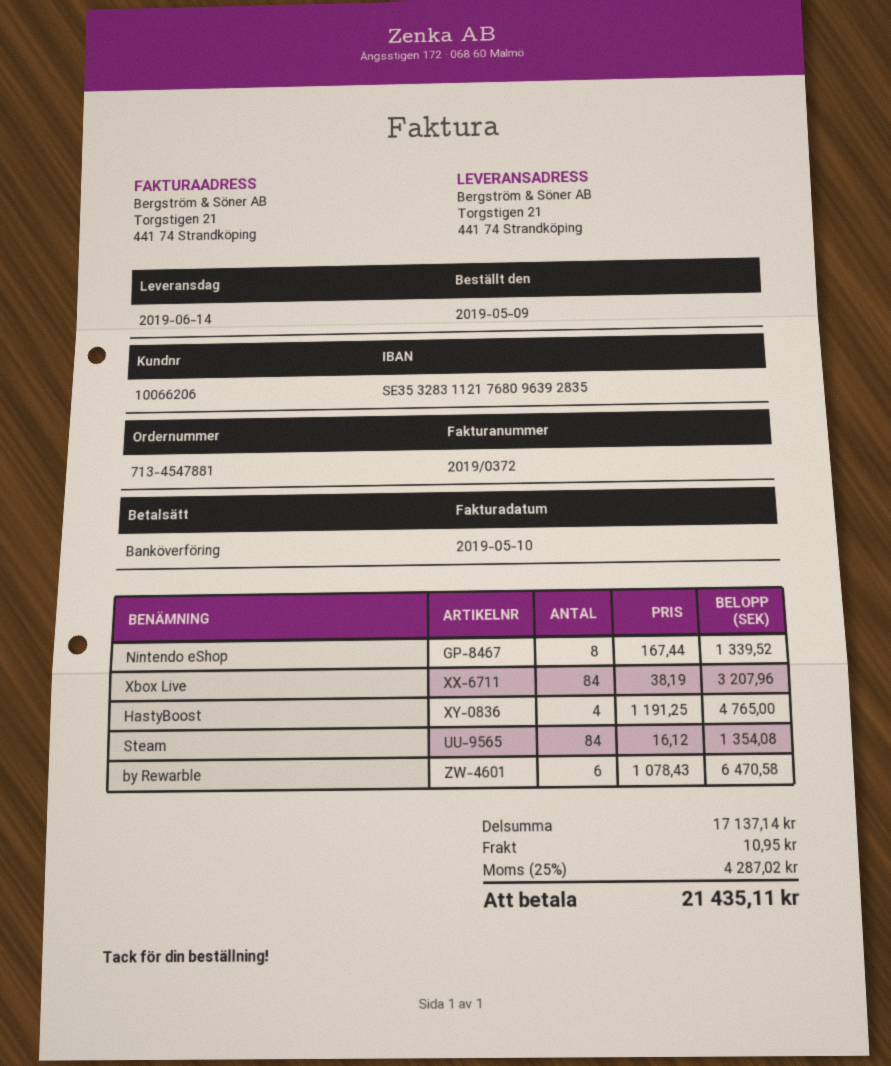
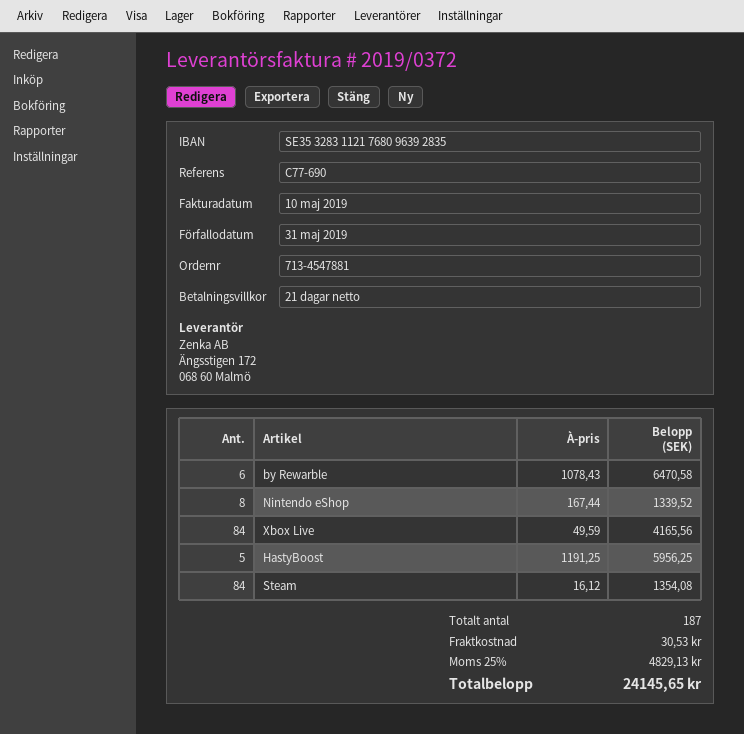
Xbox Live: 84 x 38.19 = 3207.96 -> 84 x 49.59 = 4165.56
HastyBoost: 4 x 1191.25 = 4765.00 -> 5 x 1191.25 = 5956.25
shipping: 10.95 -> 30.53
tax: 25% = 4287.02 -> 25% = 4829.13
total: 21435.11 -> 24145.65

